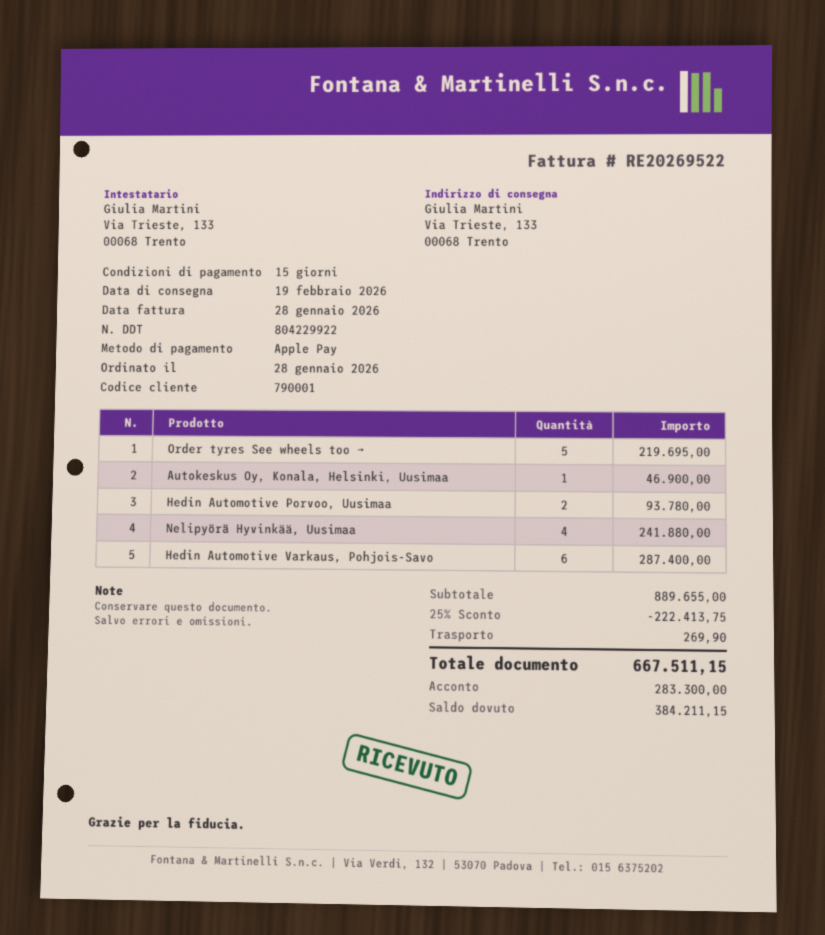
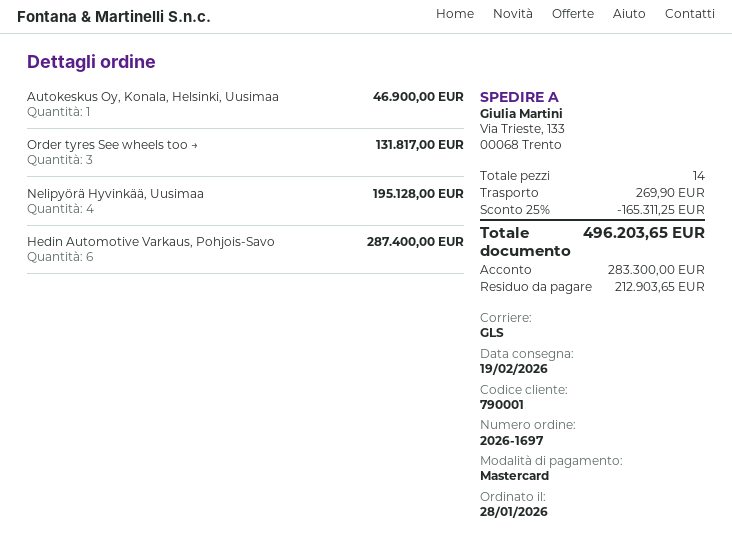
payment method: Apple Pay -> Mastercard
Order tyres See wheels too →: 5 for 219695.00 -> 3 for 131817.00
Hedin Automotive Porvoo, Uusimaa: 2 for 93780.00 -> none
Nelipyörä Hyvinkää, Uusimaa: 4 for 241880.00 -> 4 for 195128.00
discount: 25% = 222413.75 -> 25% = 165311.25
total: 667511.15 -> 496203.65
balance: 384211.15 -> 212903.65

